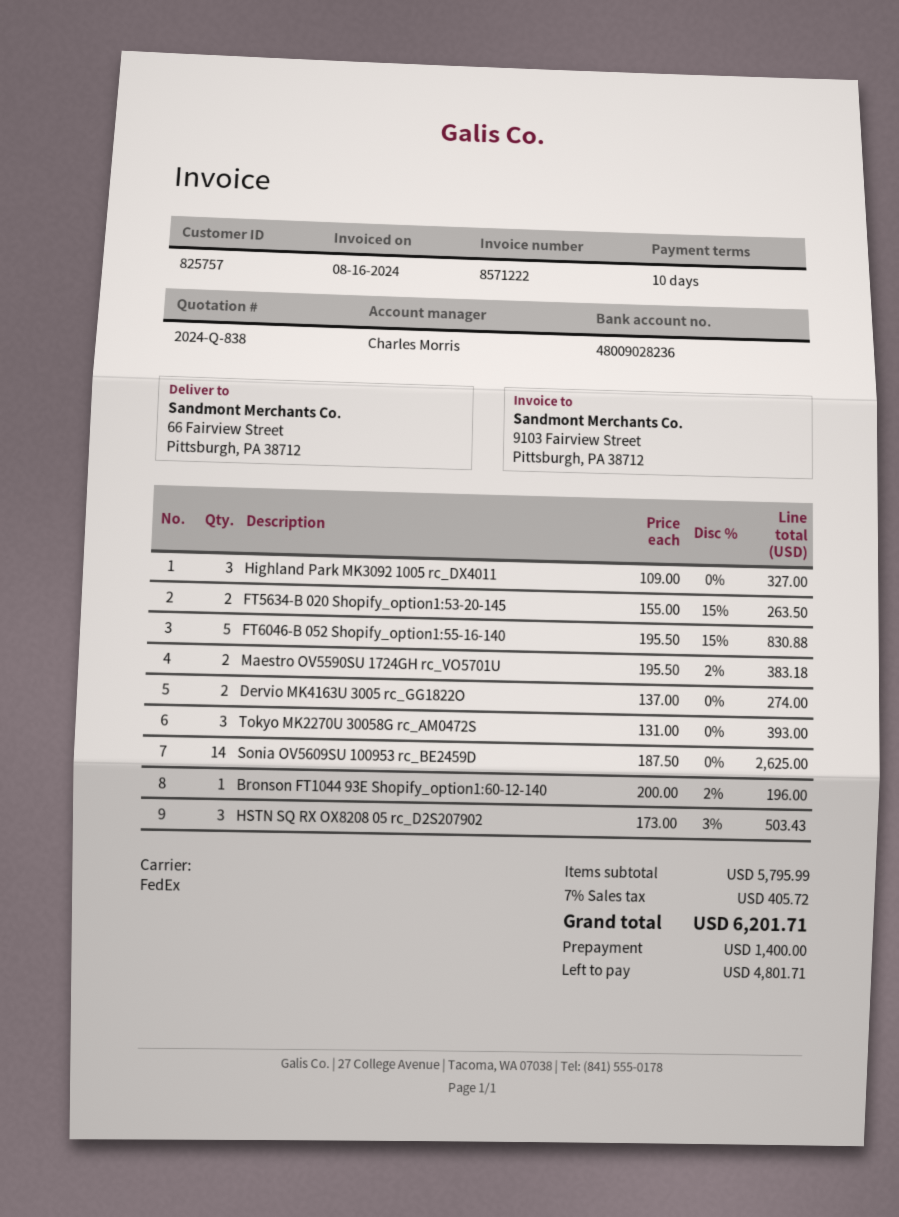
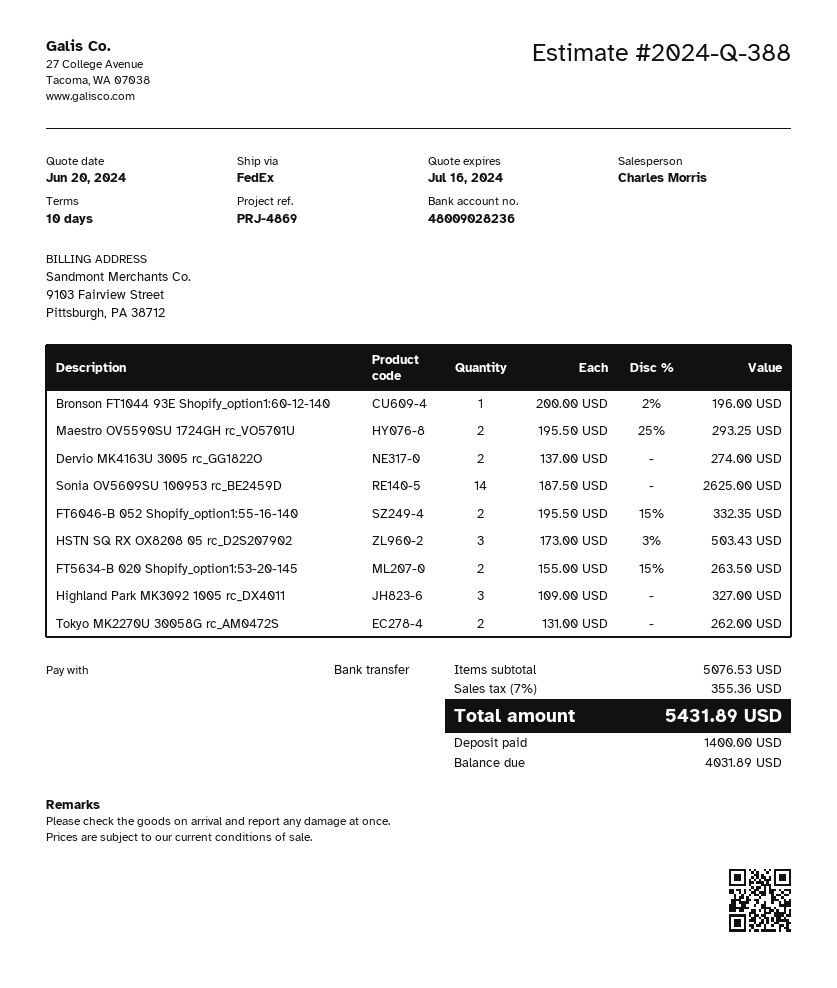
quote number: 2024-Q-838 -> 2024-Q-388
FT6046-B 052 Shopify_option1:55-16-140: 5 x 195.50 - 15% = 830.88 -> 2 x 195.50 - 15% = 332.35
Maestro OV5590SU 1724GH rc_VO5701U: 2 x 195.50 - 2% = 383.18 -> 2 x 195.50 - 25% = 293.25
Tokyo MK2270U 30058G rc_AM0472S: 3 x 131.00 = 393.00 -> 2 x 131.00 = 262.00
subtotal: 5795.99 -> 5076.53
tax: 7% = 405.72 -> 7% = 355.36
total: 6201.71 -> 5431.89
balance: 4801.71 -> 4031.89

